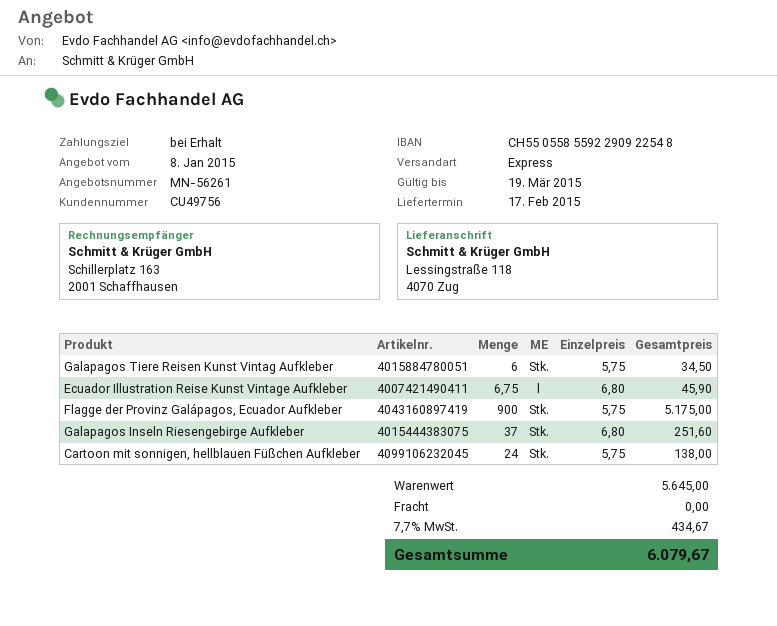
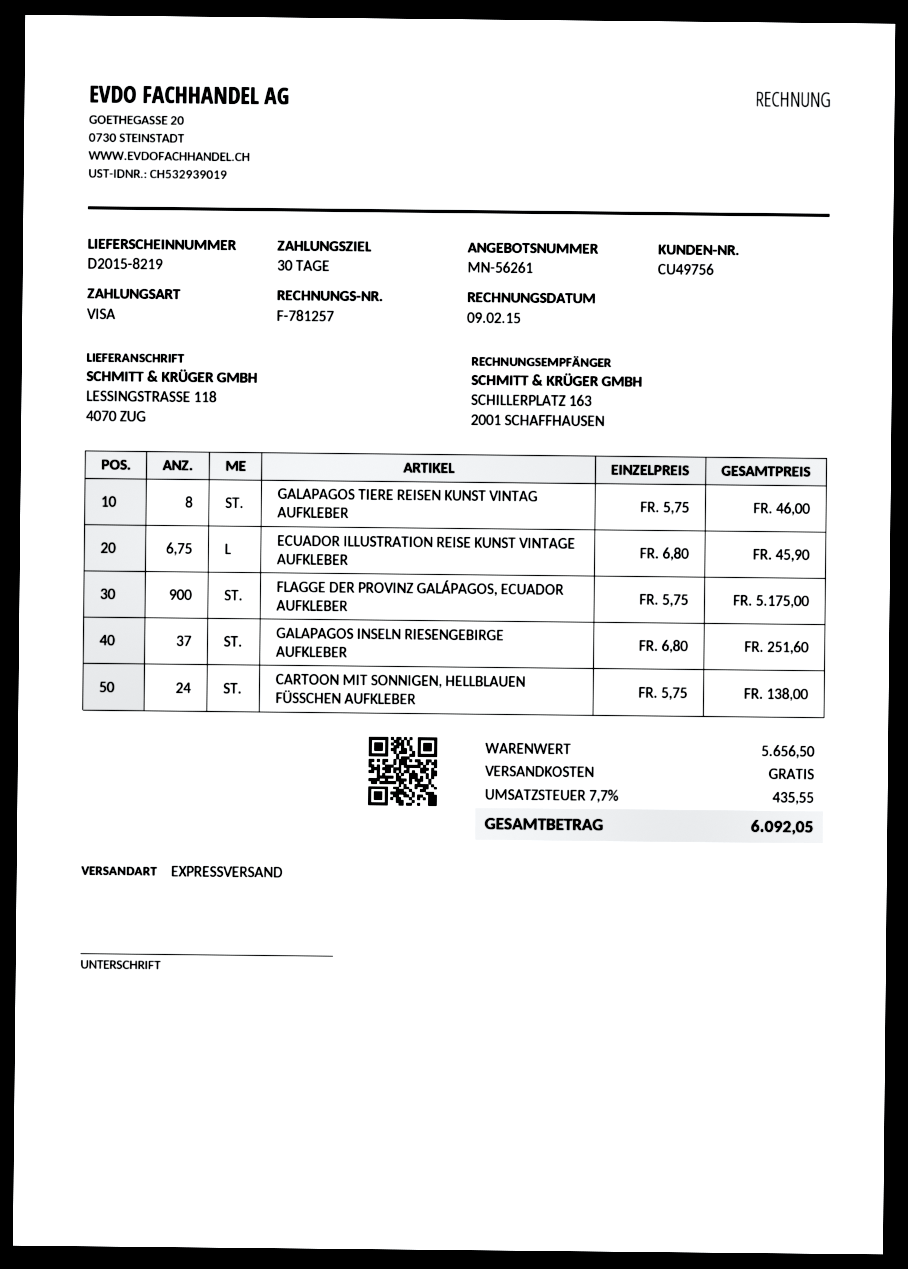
payment terms: on receipt -> 30 days
Galapagos Tiere Reisen Kunst Vintag Aufkleber: 6 x 5.75 = 34.50 -> 8 x 5.75 = 46.00
subtotal: 5645.00 -> 5656.50
tax: 7.7% = 434.67 -> 7.7% = 435.55
total: 6079.67 -> 6092.05

